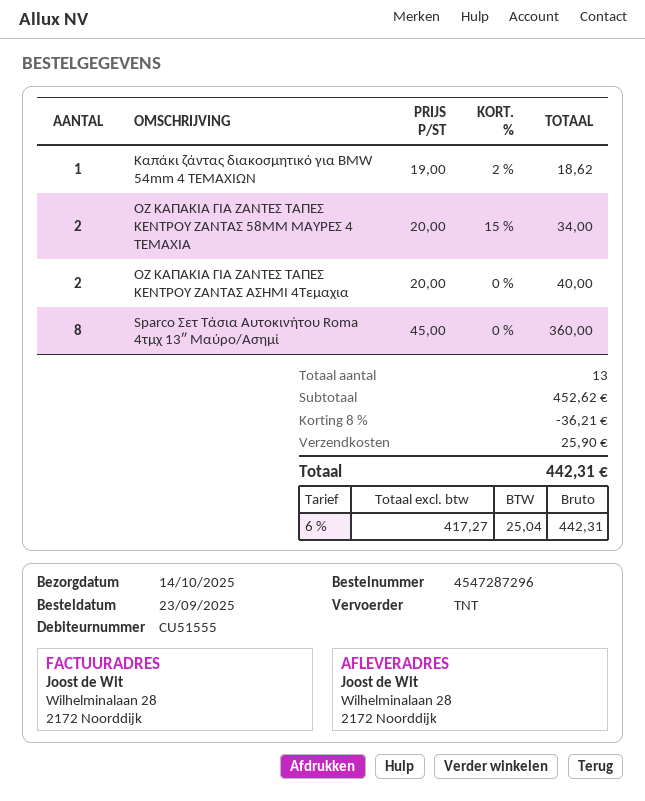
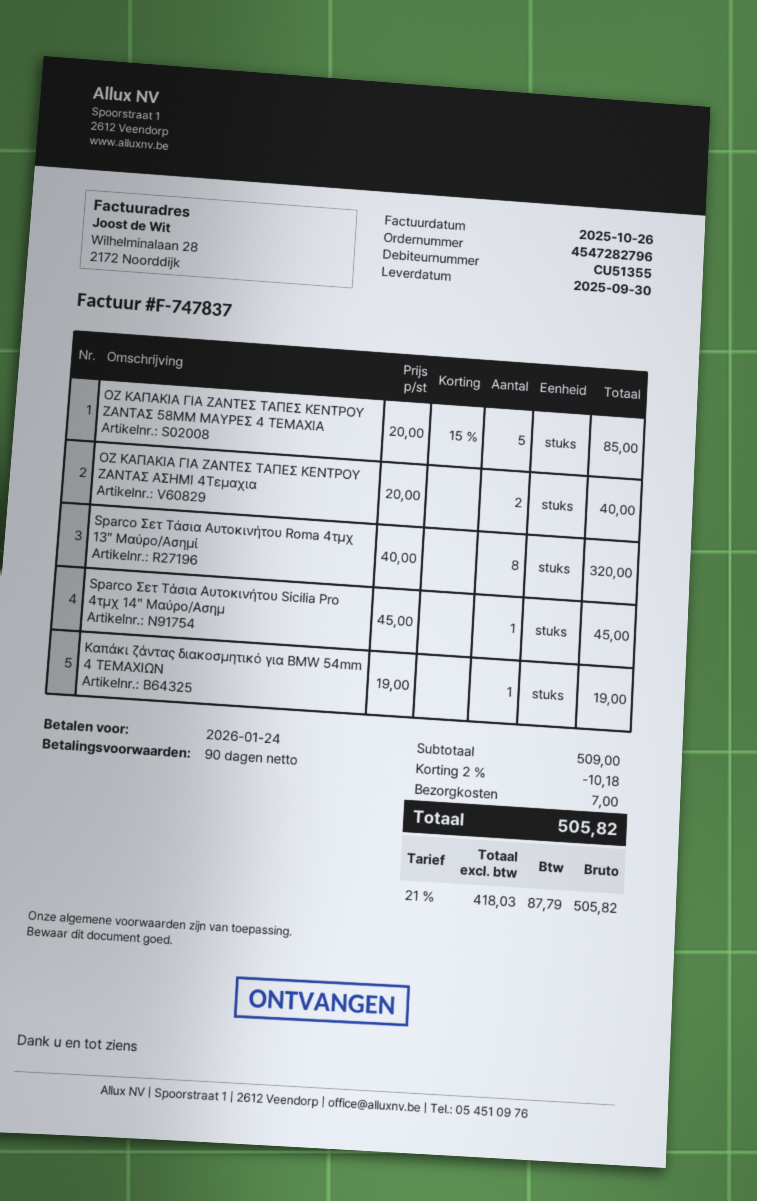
order number: 4547287296 -> 4547282796
delivery date: 2025-10-14 -> 2025-09-30
customer number: CU51555 -> CU51355
Καπάκι ζάντας διακοσμητικό για BMW 54mm 4 ΤΕΜΑΧΙΩΝ: 1 x 19.00 - 2% = 18.62 -> 1 x 19.00 = 19.00
OZ ΚΑΠΑΚΙΑ ΓΙΑ ΖΑΝΤΕΣ ΤΑΠΕΣ ΚΕΝΤΡΟΥ ΖΑΝΤΑΣ 58MM ΜΑΥΡΕΣ 4 ΤΕΜΑΧΙΑ: 2 x 20.00 - 15% = 34.00 -> 5 x 20.00 - 15% = 85.00
Sparco Σετ Τάσια Αυτοκινήτου Roma 4τμχ 13″ Μαύρο/Ασημί: 8 x 45.00 = 360.00 -> 8 x 40.00 = 320.00
Sparco Σετ Τάσια Αυτοκινήτου Sicilia Pro 4τμχ 14″ Μαύρο/Ασημ: none -> 1 x 45.00 = 45.00
subtotal: 452.62 -> 509.00
discount: 8% = 36.21 -> 2% = 10.18
shipping: 25.90 -> 7.00
net: 417.27 -> 418.03
tax: 6% = 25.04 -> 21% = 87.79
total: 442.31 -> 505.82

